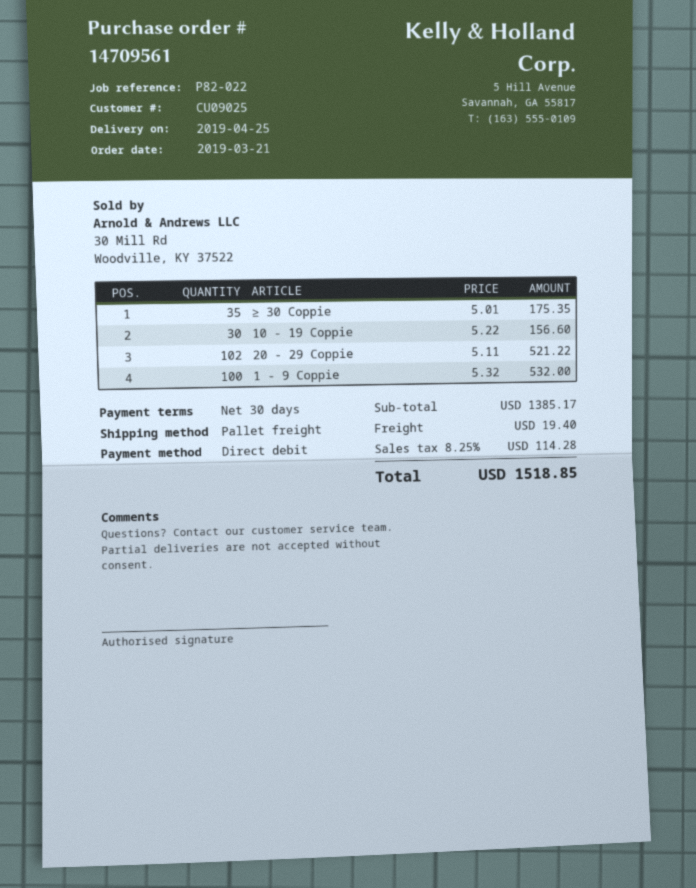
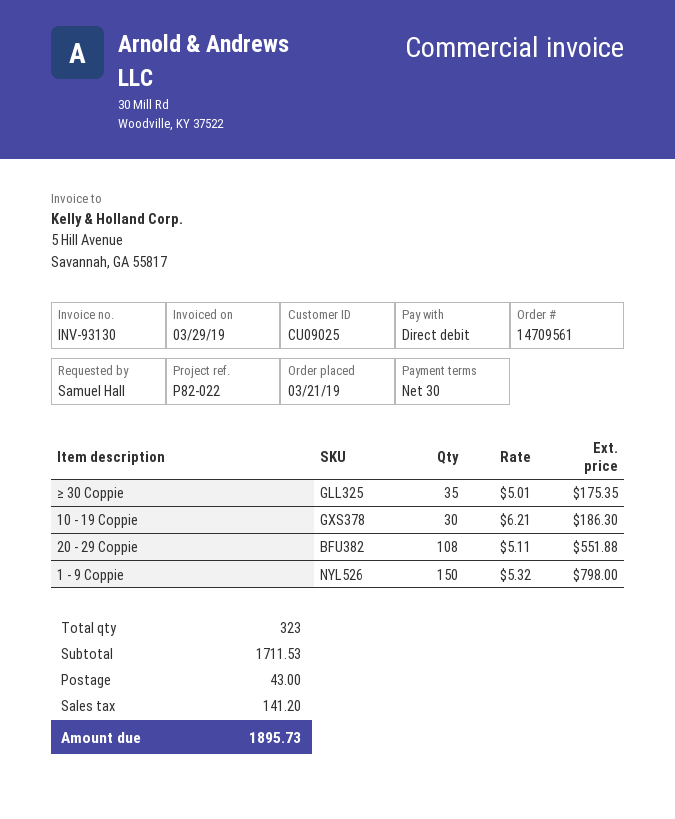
10 - 19 Coppie: 30 x 5.22 = 156.60 -> 30 x 6.21 = 186.30
20 - 29 Coppie: 102 x 5.11 = 521.22 -> 108 x 5.11 = 551.88
1 - 9 Coppie: 100 x 5.32 = 532.00 -> 150 x 5.32 = 798.00
subtotal: 1385.17 -> 1711.53
shipping: 19.40 -> 43.00
tax: 114.28 -> 141.20
total: 1518.85 -> 1895.73

